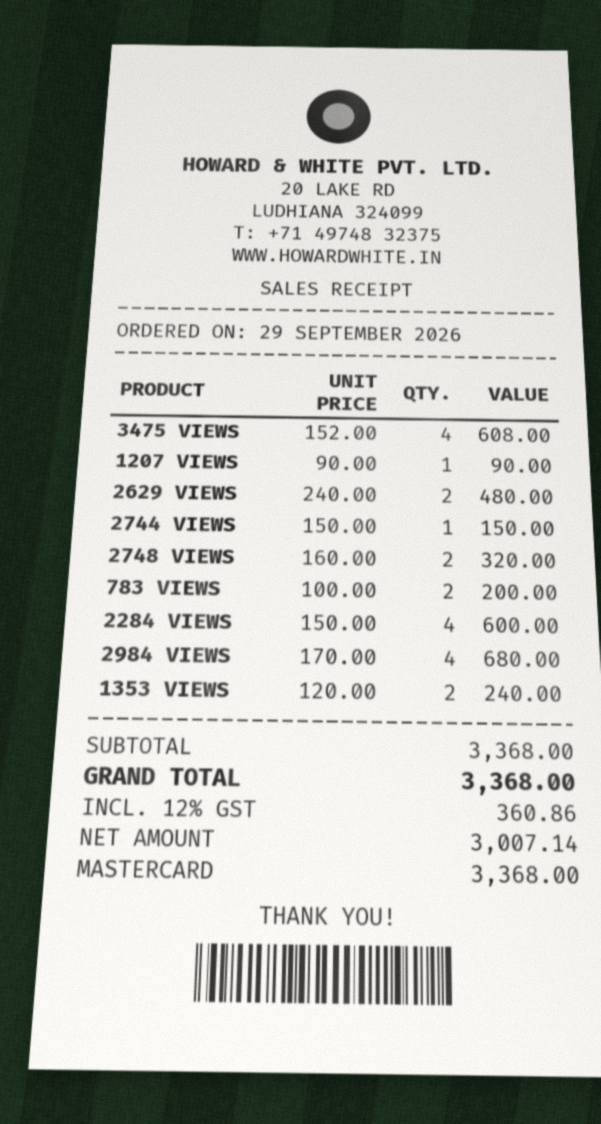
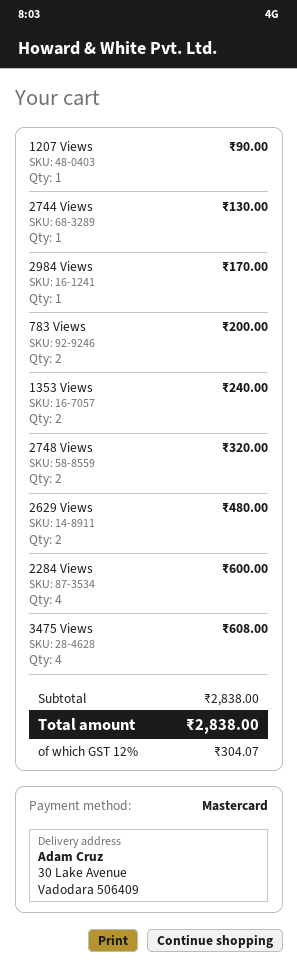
2744 VIEWS: 1 for 150.00 -> 1 for 130.00
2984 VIEWS: 4 for 680.00 -> 1 for 170.00
subtotal: 3368.00 -> 2838.00
tax: 12% = 360.86 -> 12% = 304.07
total: 3368.00 -> 2838.00

